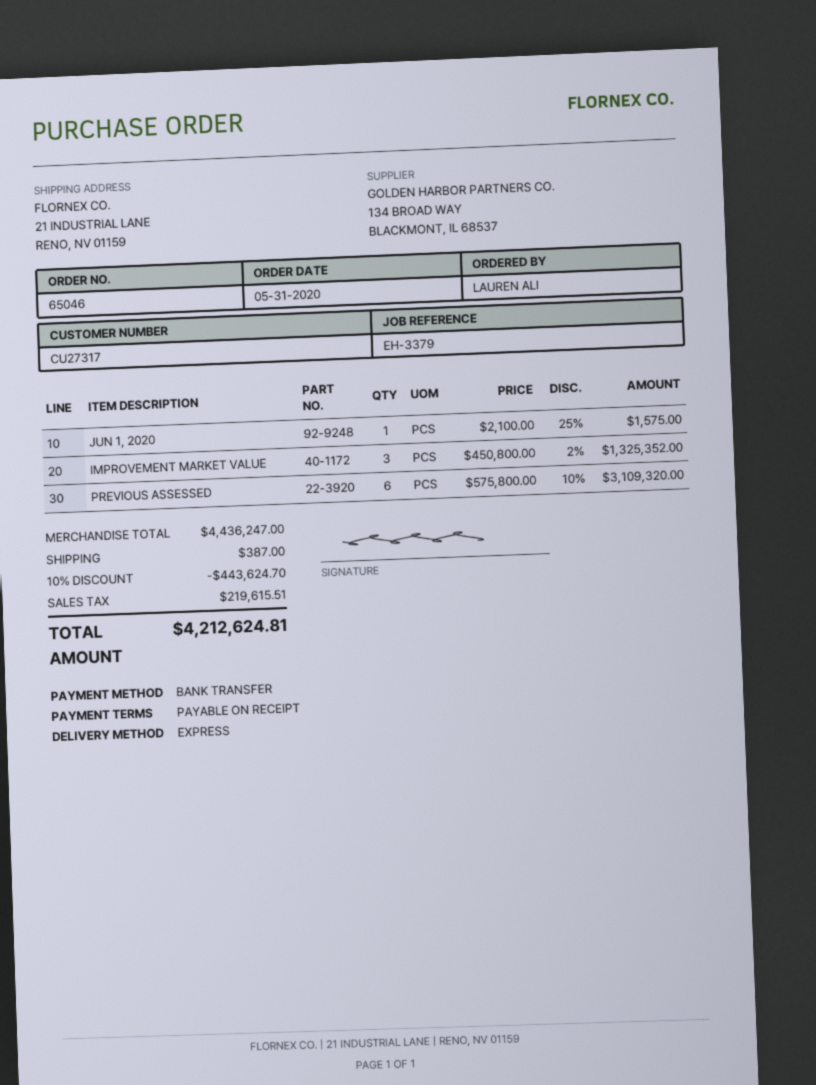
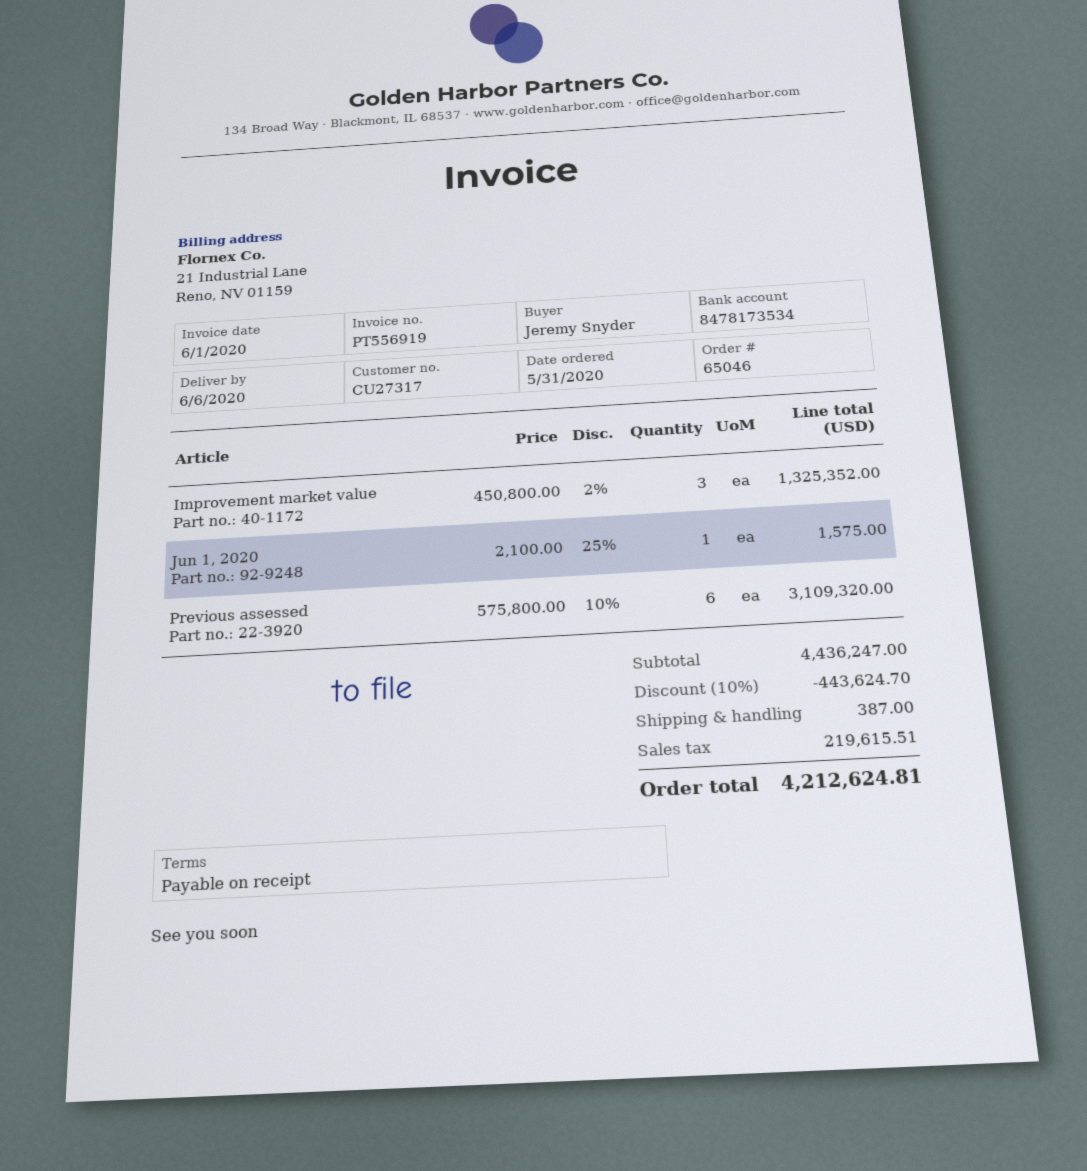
ordered by: LAUREN ALI -> Jeremy Snyder

